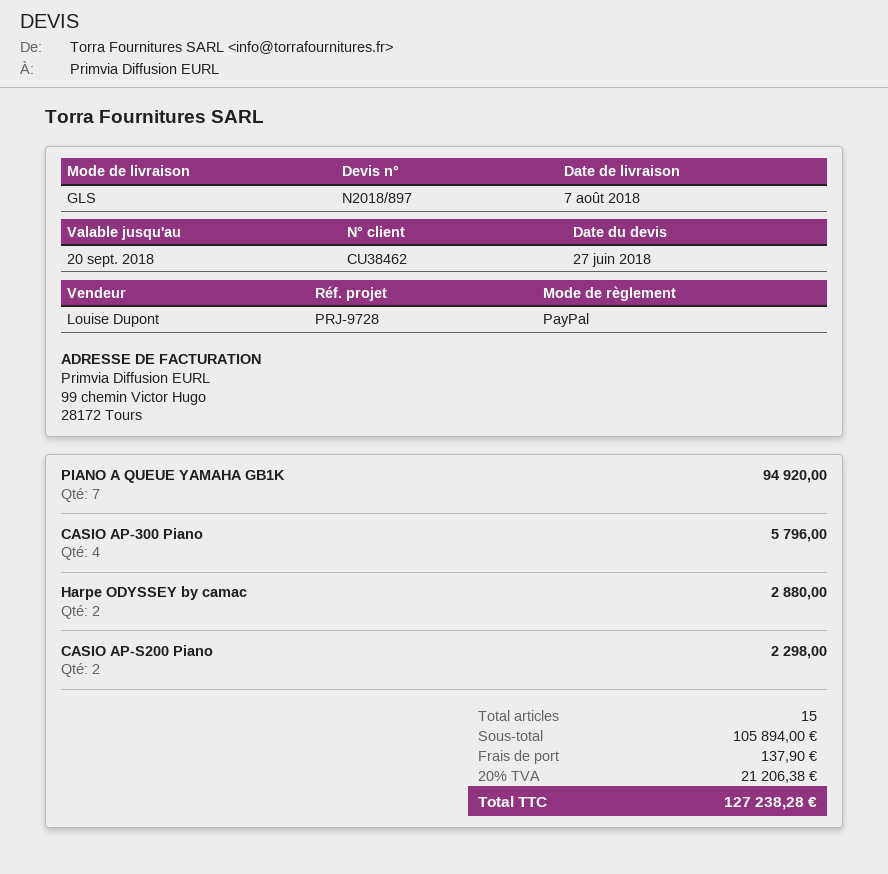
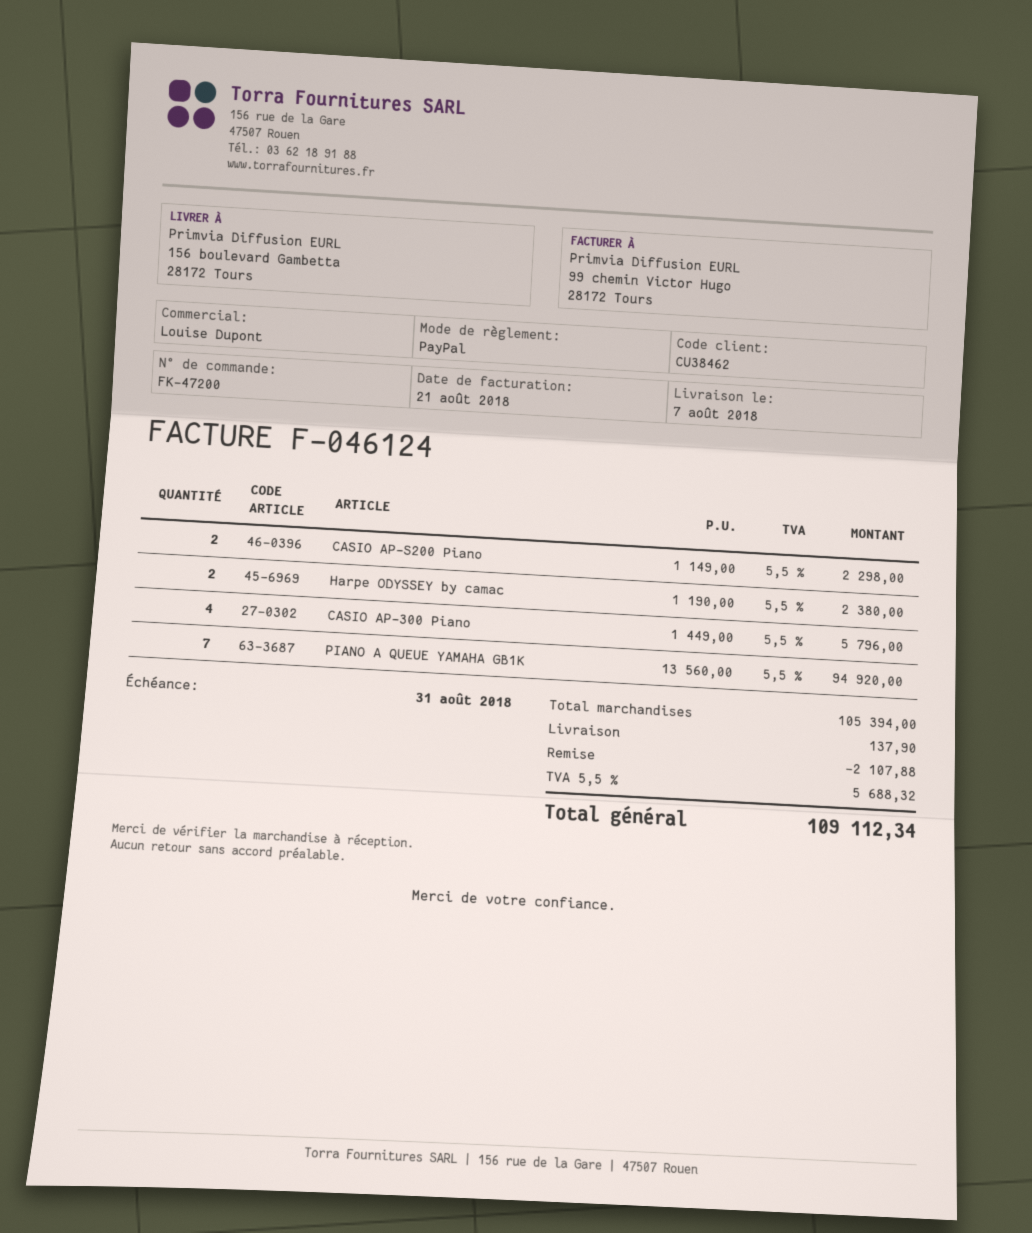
Harpe ODYSSEY by camac: 2 for 2880.00 -> 2 for 2380.00
subtotal: 105894.00 -> 105394.00
discount: none -> 2107.88
tax: 20% = 21206.38 -> 5.5% = 5688.32
total: 127238.28 -> 109112.34

